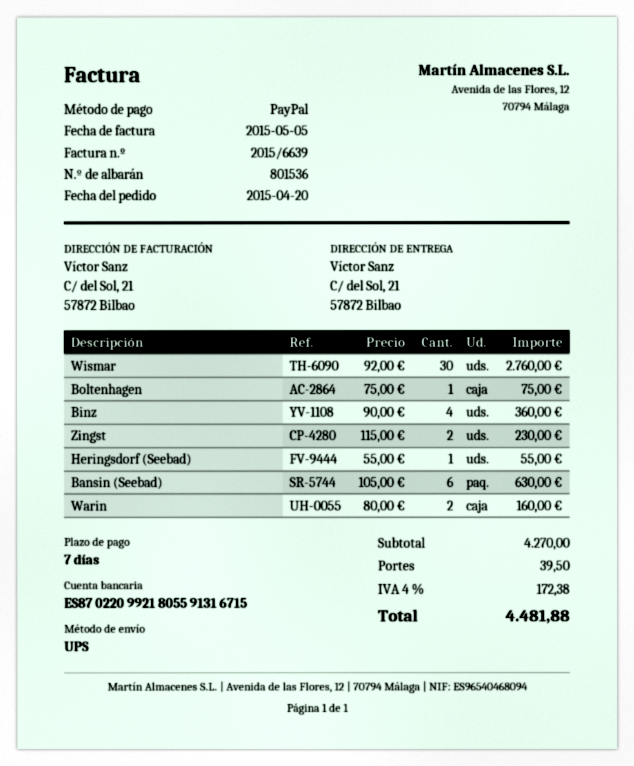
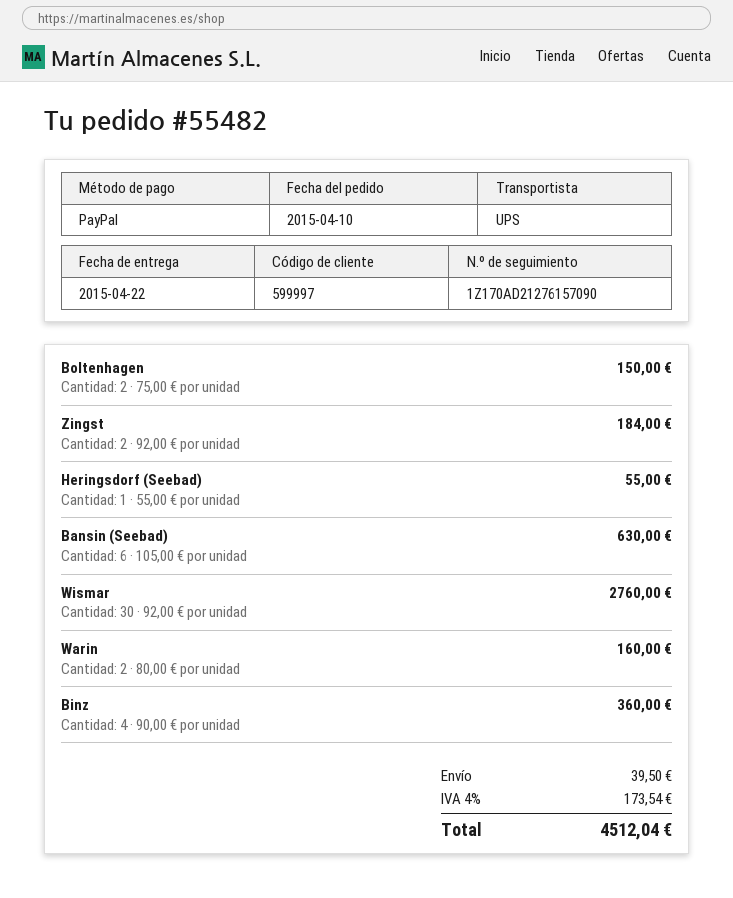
order date: 2015-04-20 -> 2015-04-10
Boltenhagen: 1 x 75.00 = 75.00 -> 2 x 75.00 = 150.00
Zingst: 2 x 115.00 = 230.00 -> 2 x 92.00 = 184.00
tax: 4% = 172.38 -> 4% = 173.54
total: 4481.88 -> 4512.04

